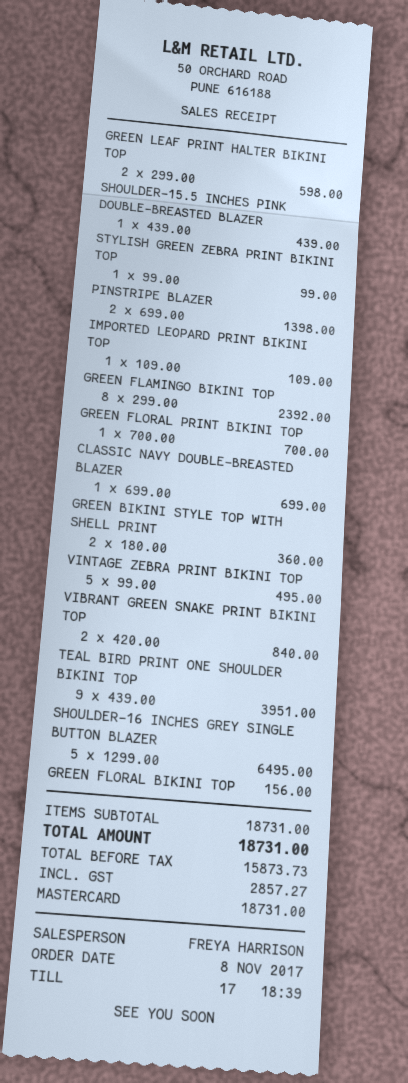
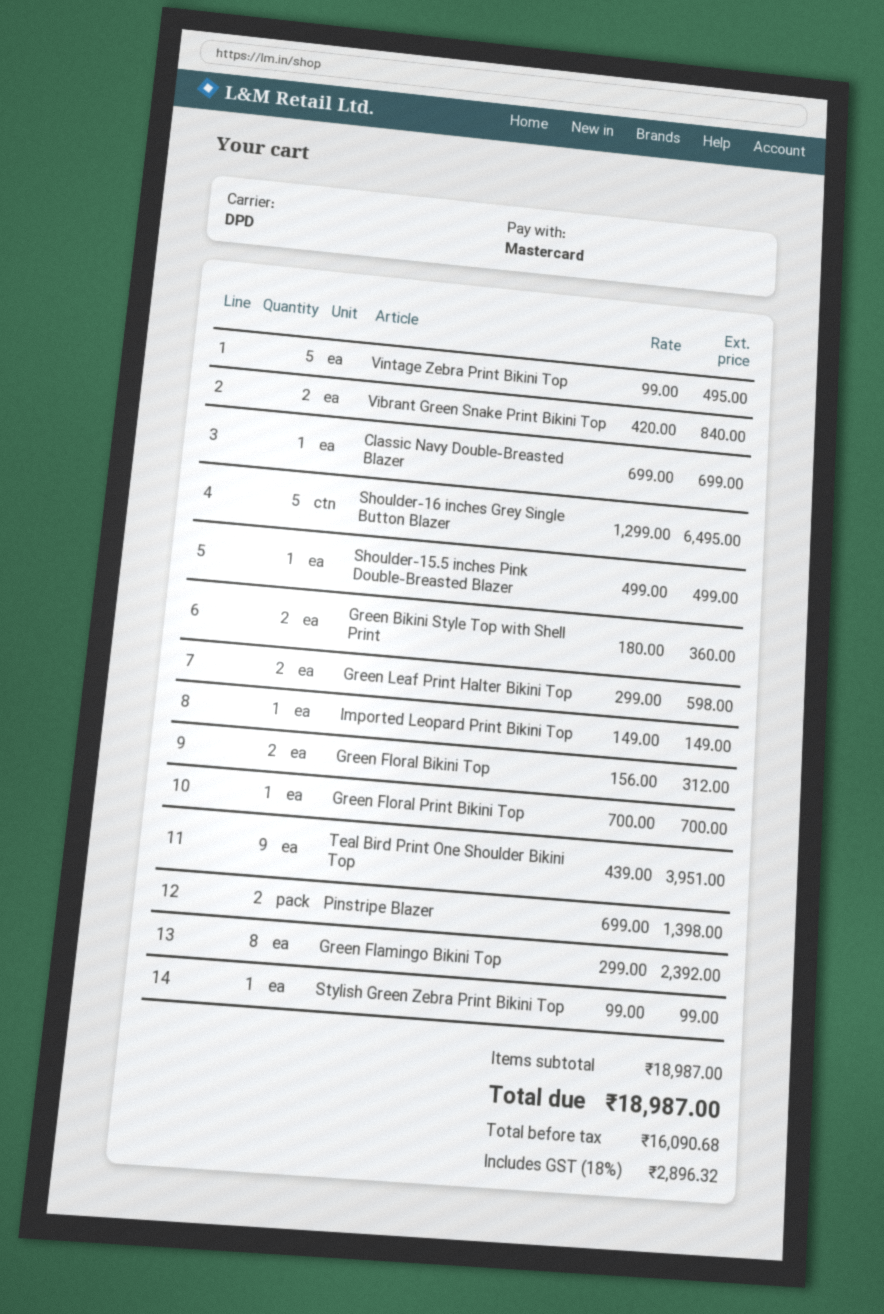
SHOULDER-15.5 INCHES PINK DOUBLE-BREASTED BLAZER: 1 x 439.00 = 439.00 -> 1 x 499.00 = 499.00
IMPORTED LEOPARD PRINT BIKINI TOP: 1 x 109.00 = 109.00 -> 1 x 149.00 = 149.00
GREEN FLORAL BIKINI TOP: 1 x 156.00 = 156.00 -> 2 x 156.00 = 312.00
subtotal: 18731.00 -> 18987.00
net: 15873.73 -> 16090.68
tax: 2857.27 -> 2896.32
total: 18731.00 -> 18987.00

